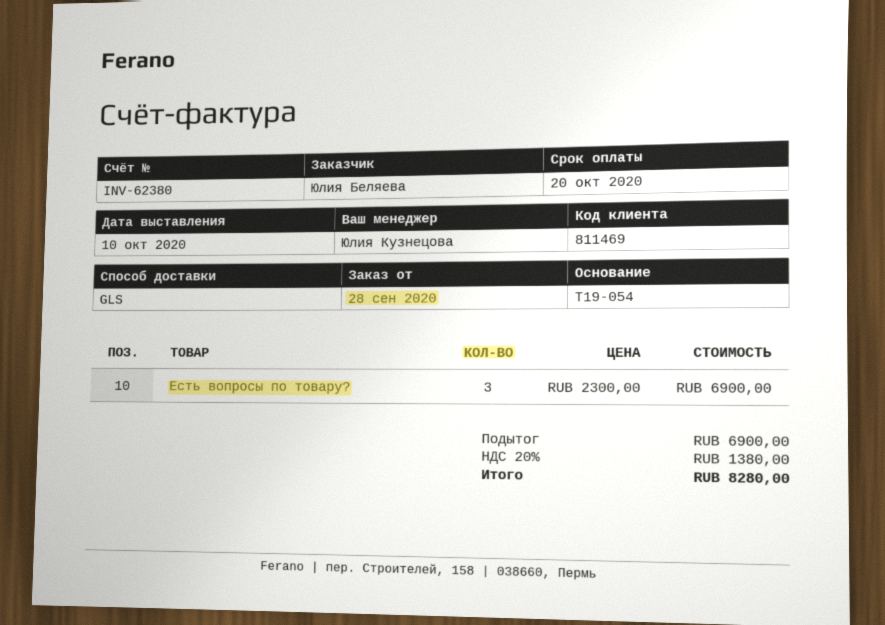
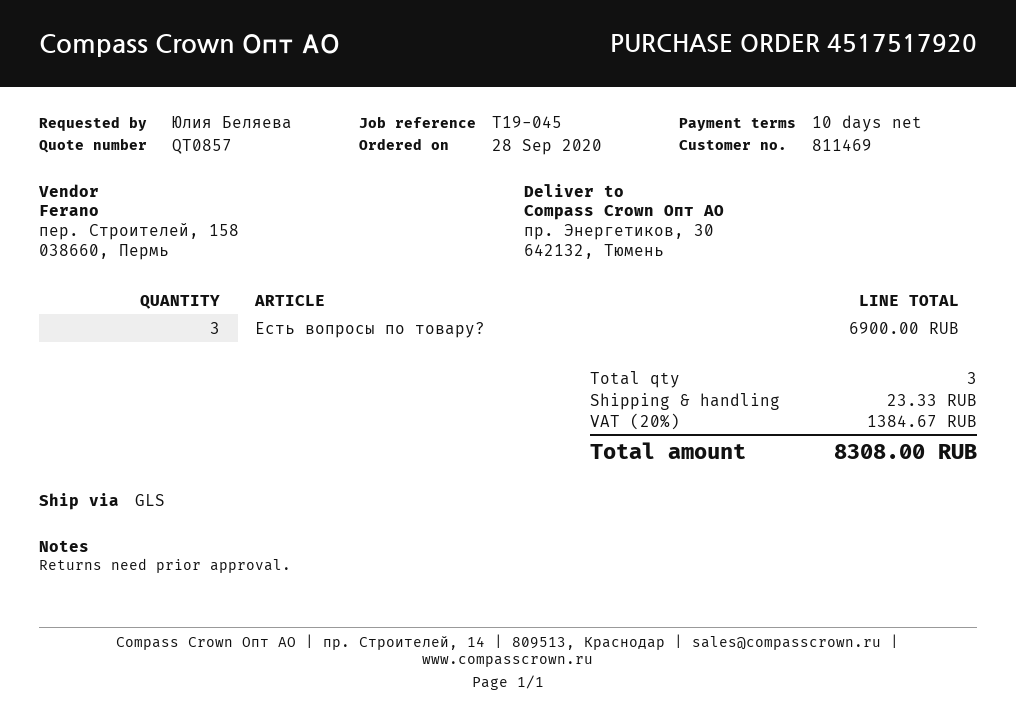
reference: T19-054 -> T19-045
shipping: none -> 23.33
tax: 20% = 1380.00 -> 20% = 1384.67
total: 8280.00 -> 8308.00

